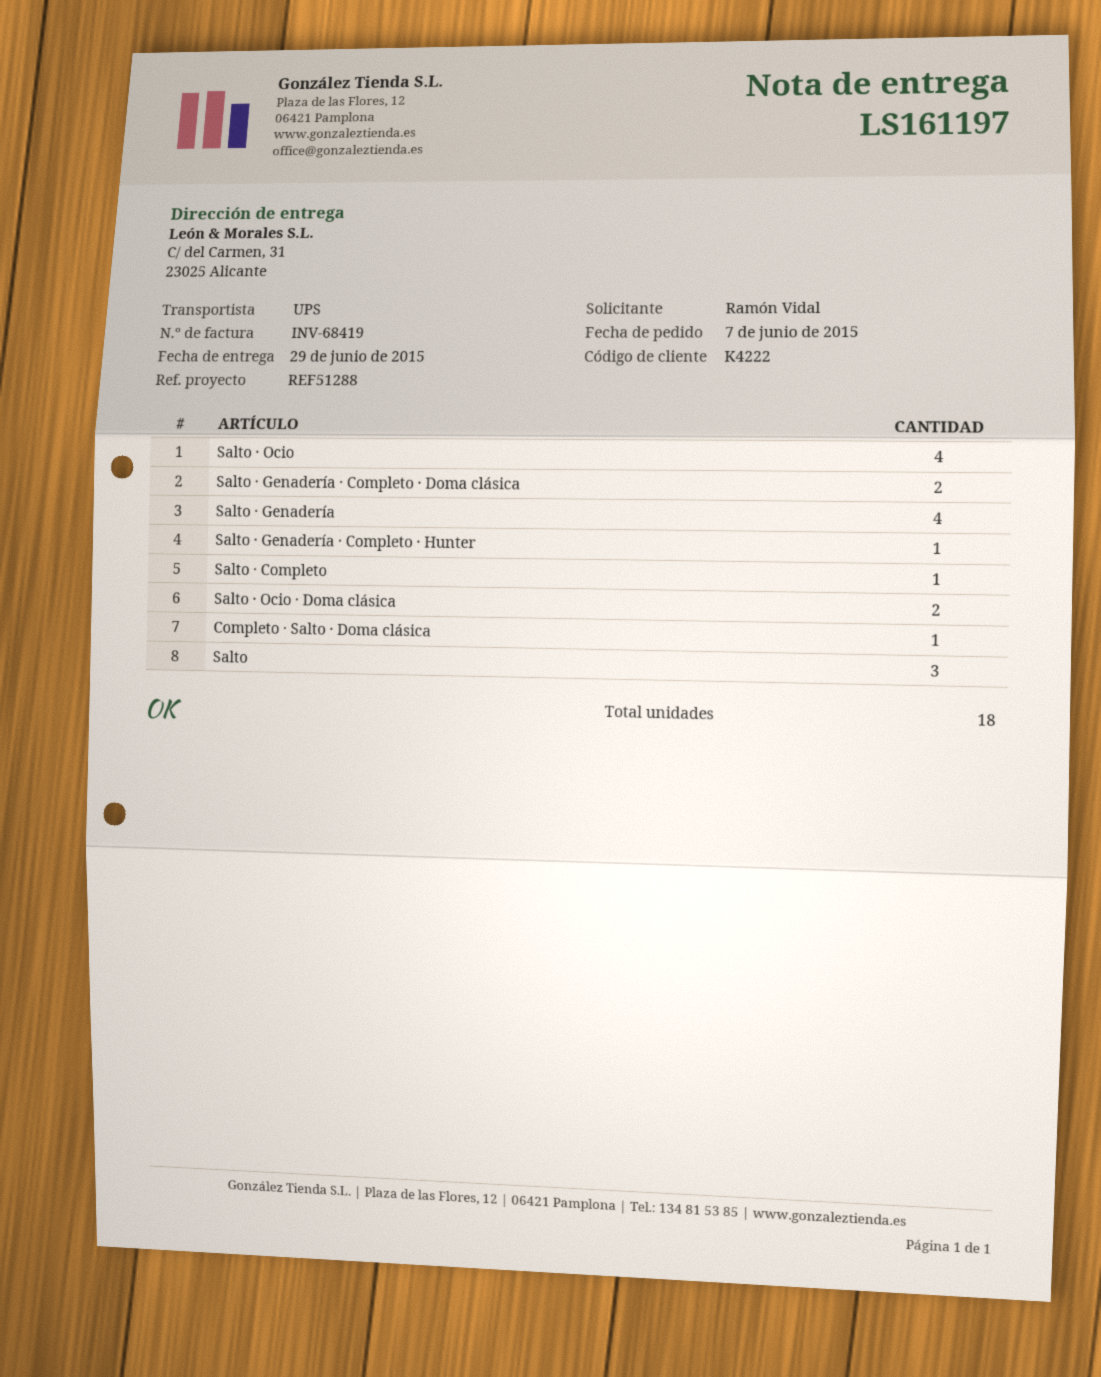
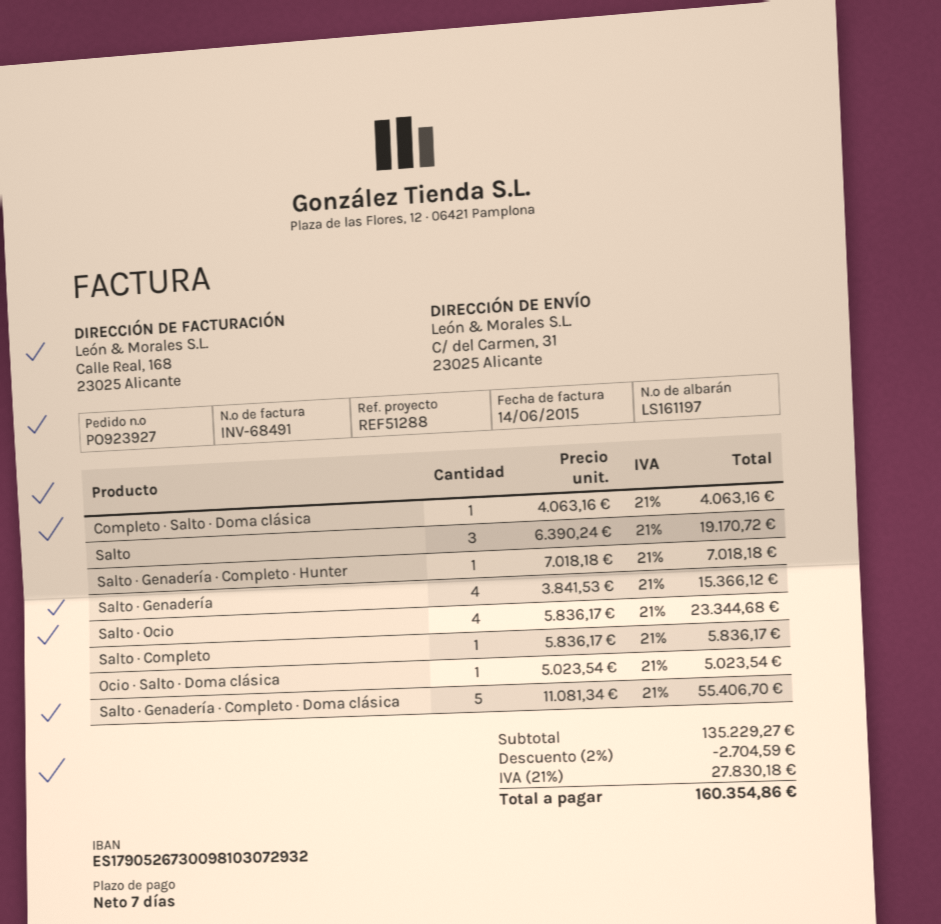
invoice number: INV-68419 -> INV-68491
Salto · Genadería · Completo · Doma clásica: 2 -> 5
Salto · Ocio · Doma clásica: 2 -> none
Ocio · Salto · Doma clásica: none -> 1

